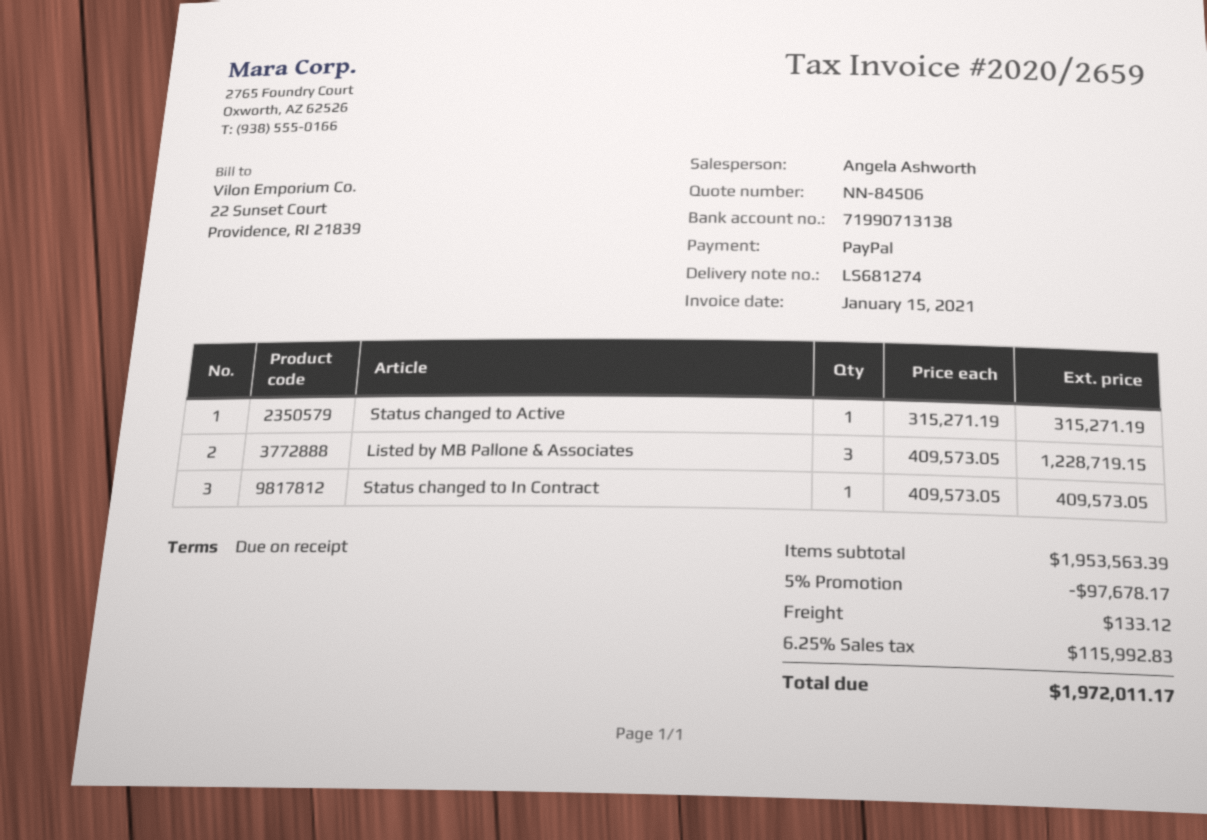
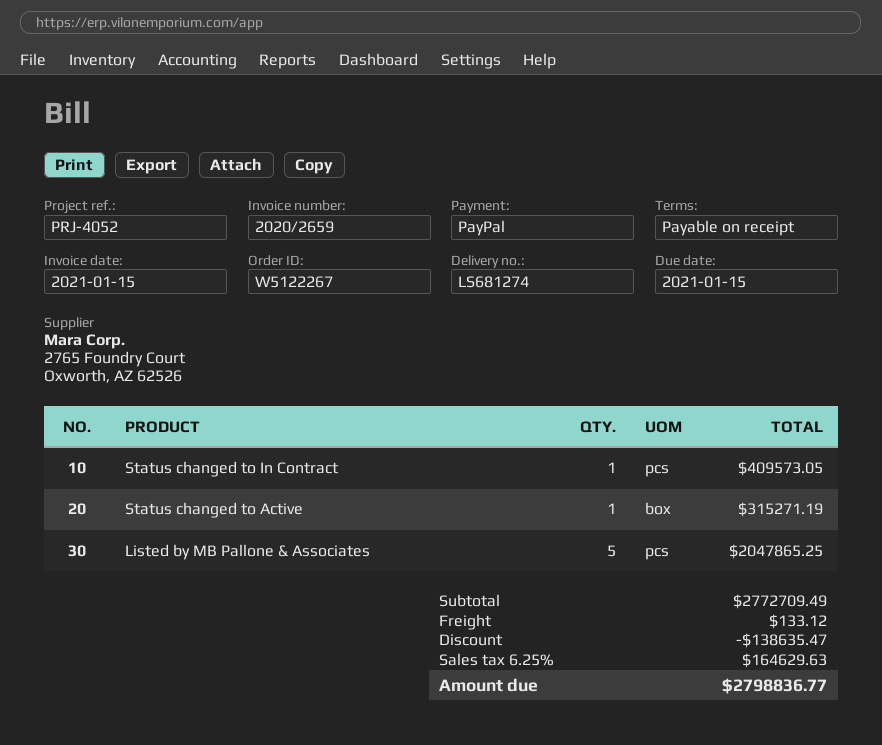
Listed by MB Pallone & Associates: 3 for 1228719.15 -> 5 for 2047865.25
subtotal: 1953563.39 -> 2772709.49
discount: 97678.17 -> 138635.47
tax: 6.25% = 115992.83 -> 6.25% = 164629.63
total: 1972011.17 -> 2798836.77

